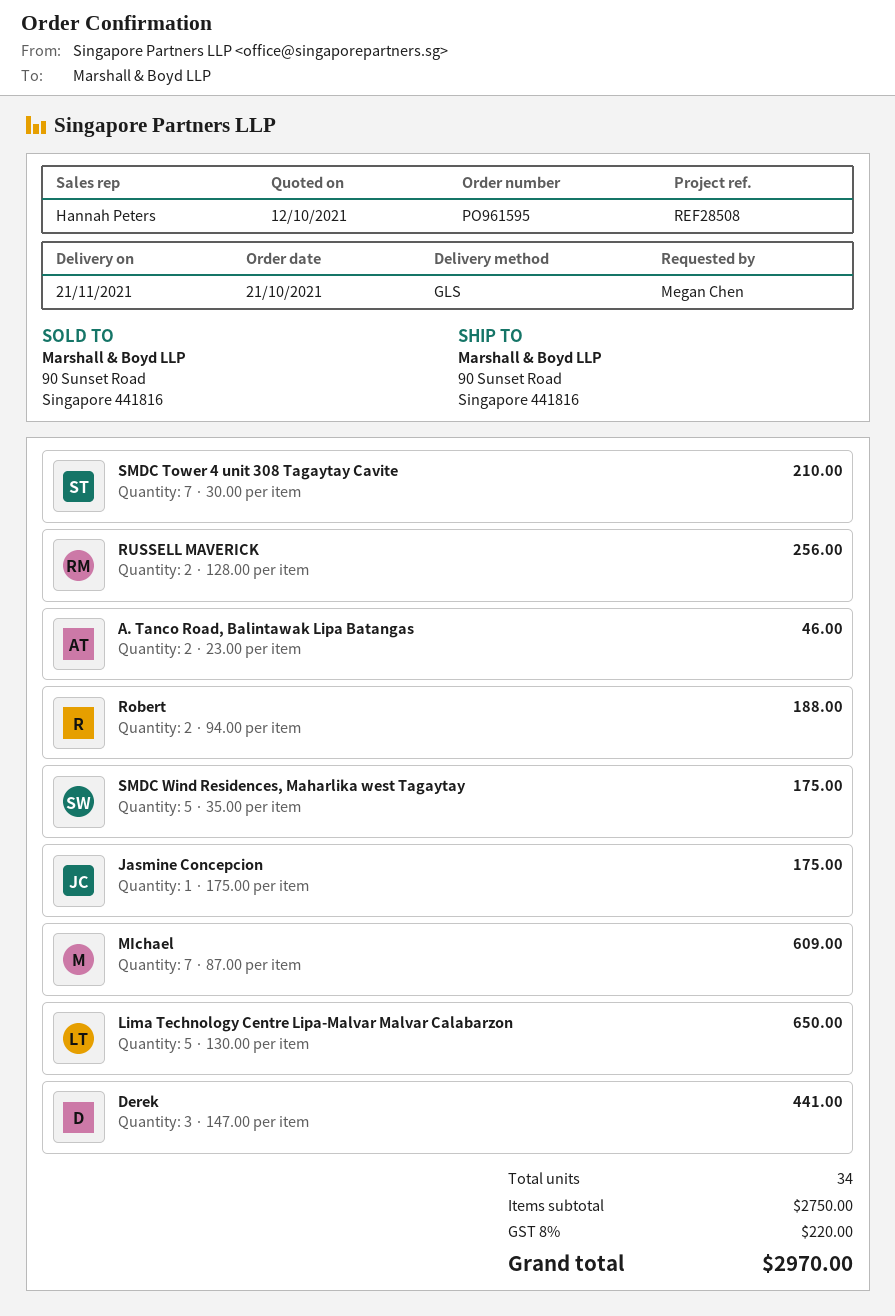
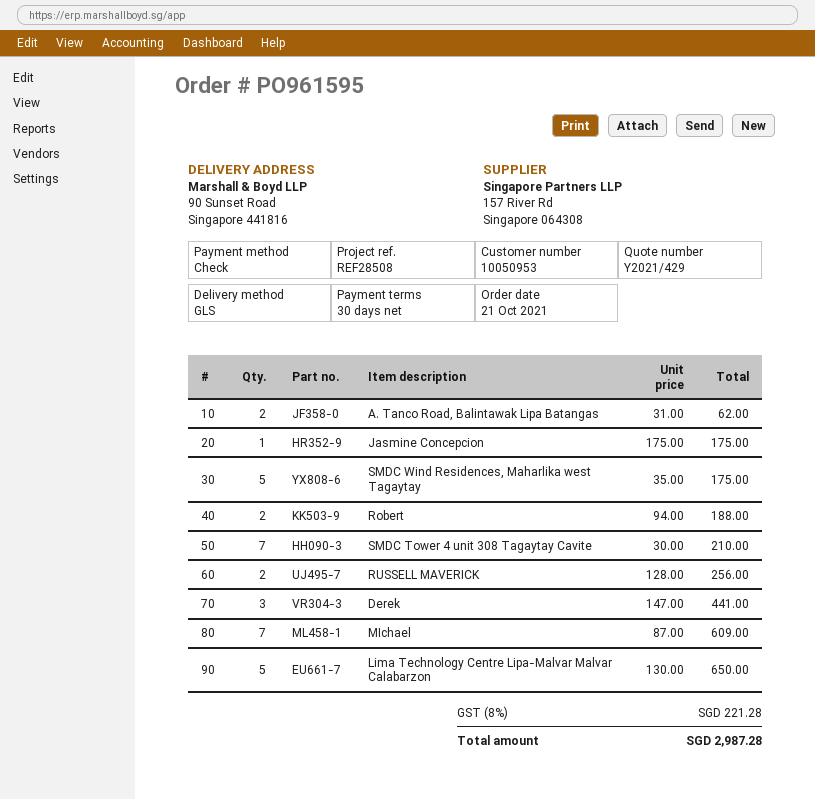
A. Tanco Road, Balintawak Lipa Batangas: 2 x 23.00 = 46.00 -> 2 x 31.00 = 62.00
tax: 8% = 220.00 -> 8% = 221.28
total: 2970.00 -> 2987.28

